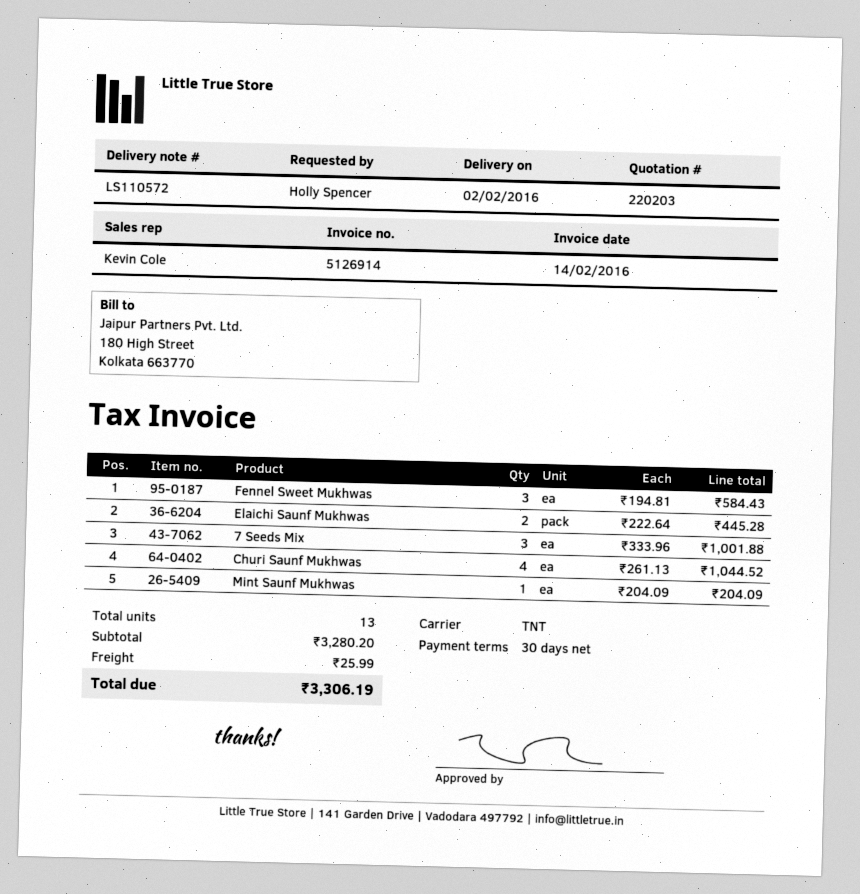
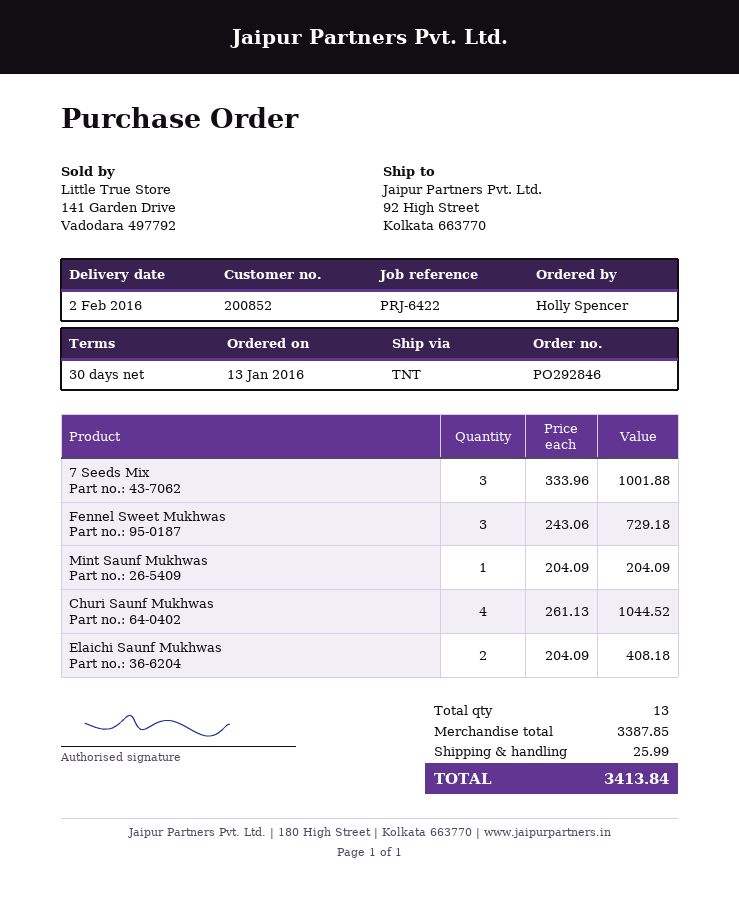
Fennel Sweet Mukhwas: 3 x 194.81 = 584.43 -> 3 x 243.06 = 729.18
Elaichi Saunf Mukhwas: 2 x 222.64 = 445.28 -> 2 x 204.09 = 408.18
subtotal: 3280.20 -> 3387.85
total: 3306.19 -> 3413.84

